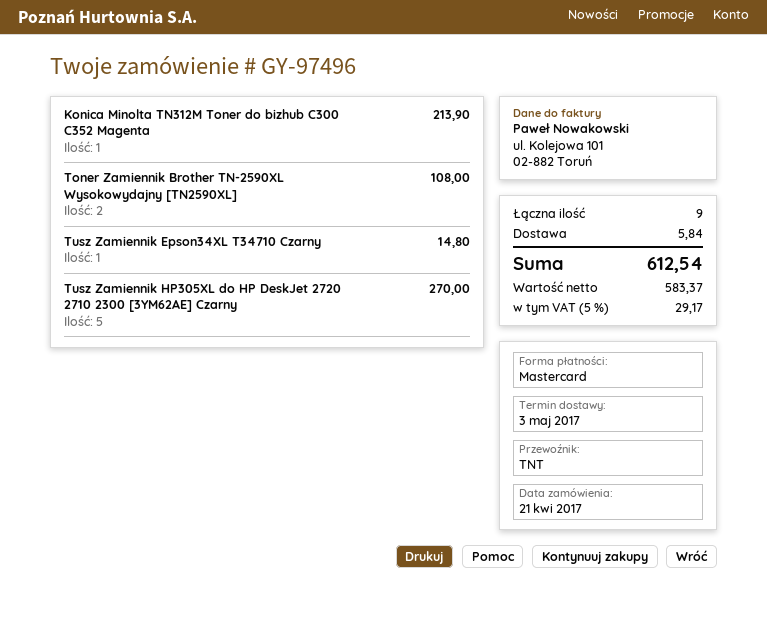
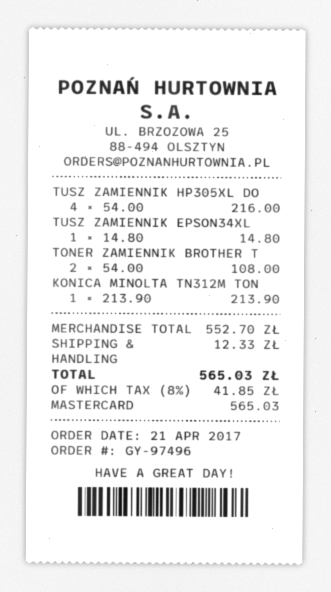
Tusz Zamiennik HP305XL do HP DeskJet 2720 2710 2300 [3YM62AE] Czarny: 5 for 270.00 -> 4 for 216.00
shipping: 5.84 -> 12.33
tax: 5% = 29.17 -> 8% = 41.85
total: 612.54 -> 565.03

